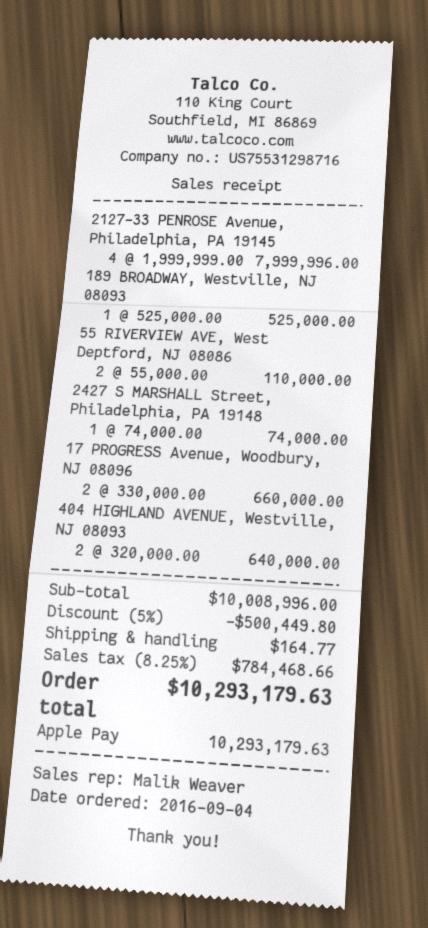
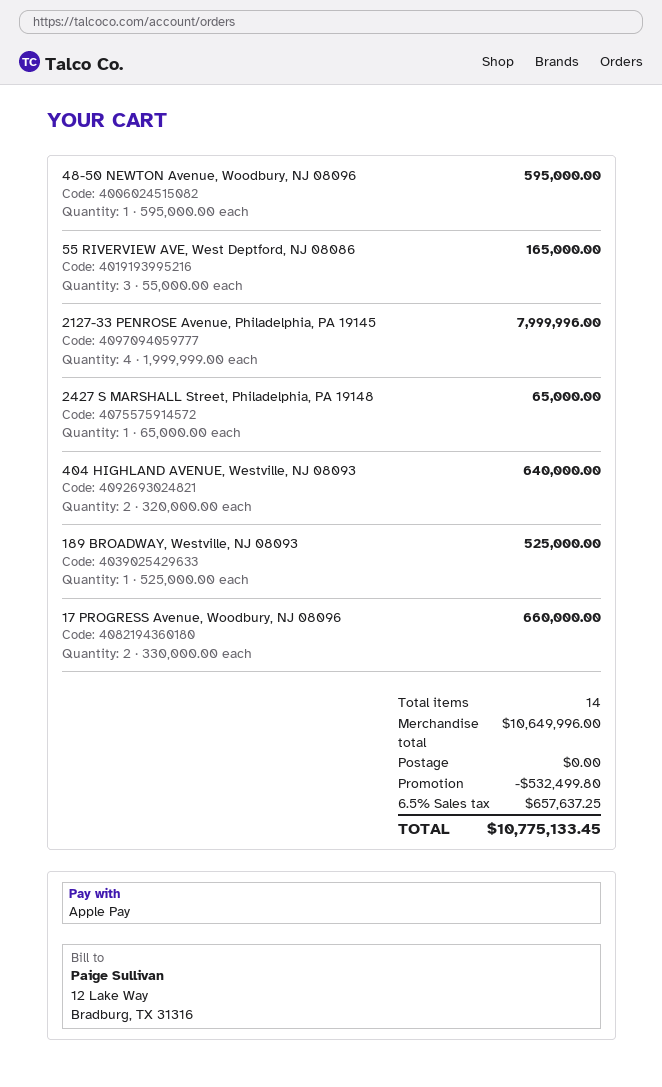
55 RIVERVIEW AVE, West Deptford, NJ 08086: 2 x 55000.00 = 110000.00 -> 3 x 55000.00 = 165000.00
2427 S MARSHALL Street, Philadelphia, PA 19148: 1 x 74000.00 = 74000.00 -> 1 x 65000.00 = 65000.00
48-50 NEWTON Avenue, Woodbury, NJ 08096: none -> 1 x 595000.00 = 595000.00
subtotal: 10008996.00 -> 10649996.00
discount: 500449.80 -> 532499.80
shipping: 164.77 -> 0.00
tax: 8.25% = 784468.66 -> 6.5% = 657637.25
total: 10293179.63 -> 10775133.45

